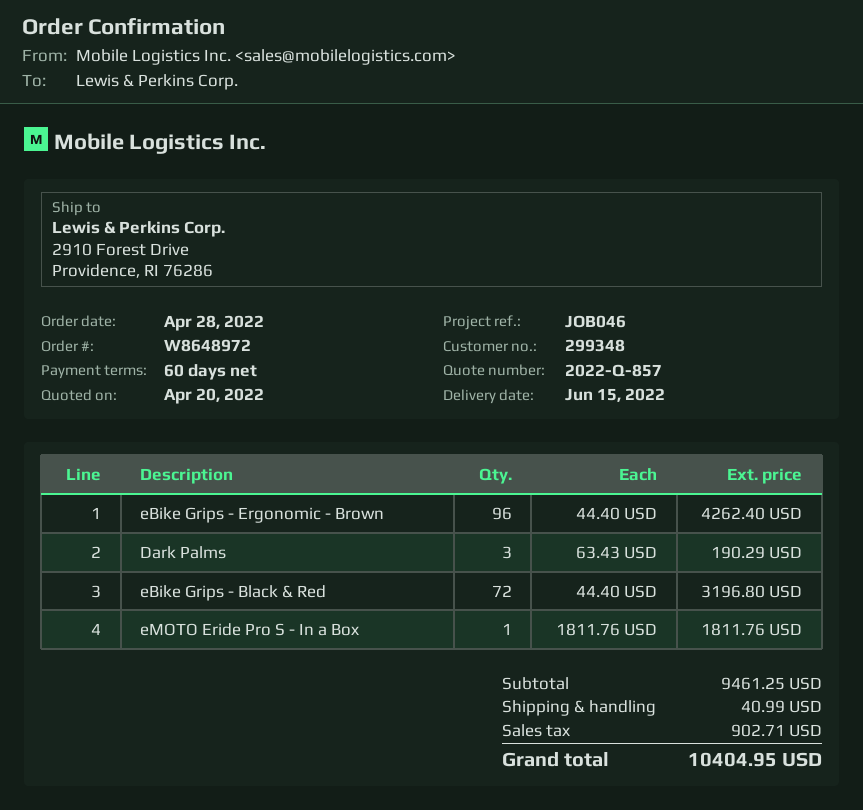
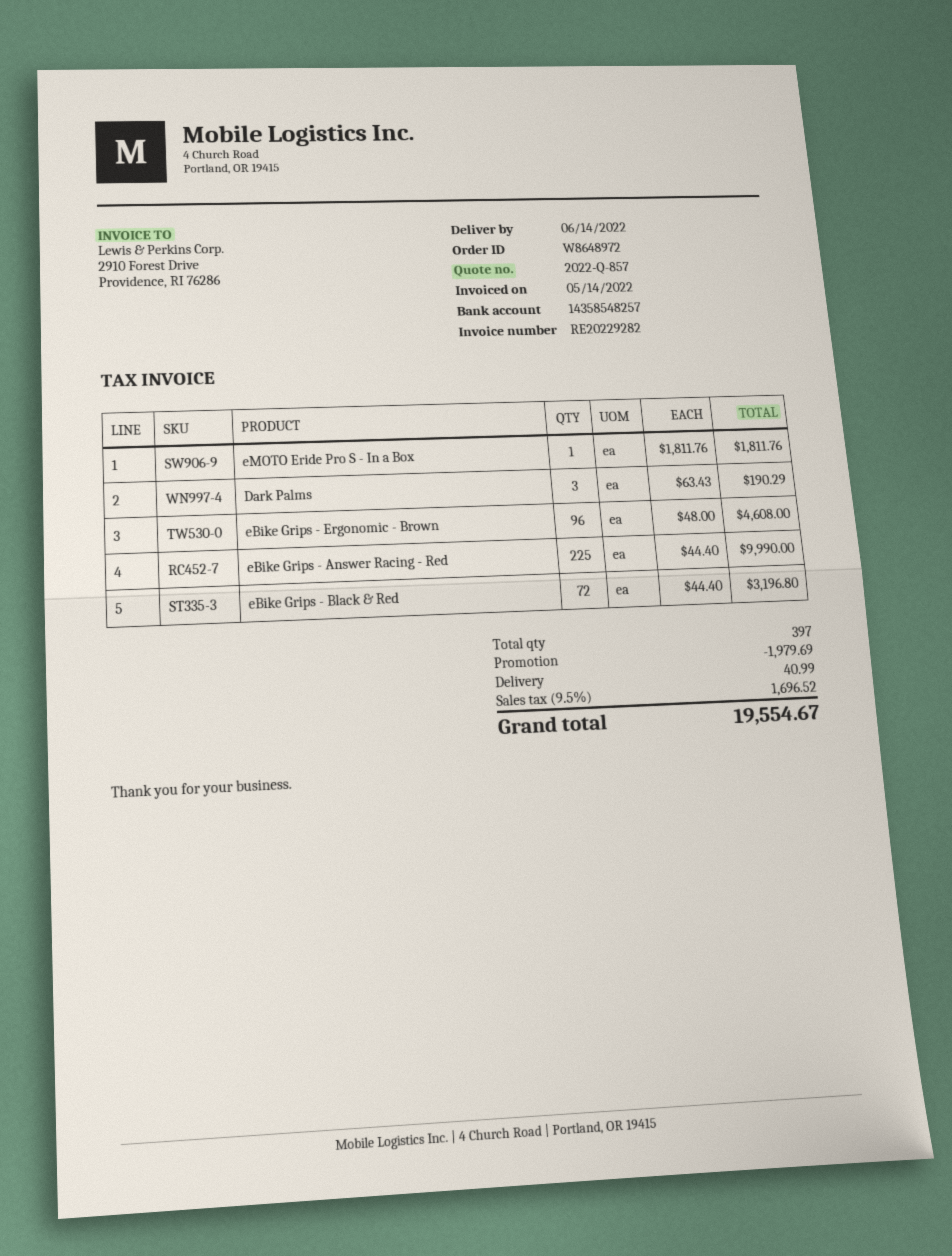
delivery date: 2022-06-15 -> 2022-06-14
eBike Grips - Ergonomic - Brown: 96 x 44.40 = 4262.40 -> 96 x 48.00 = 4608.00
eBike Grips - Answer Racing - Red: none -> 225 x 44.40 = 9990.00
discount: none -> 1979.69
tax: 902.71 -> 1696.52
total: 10404.95 -> 19554.67

